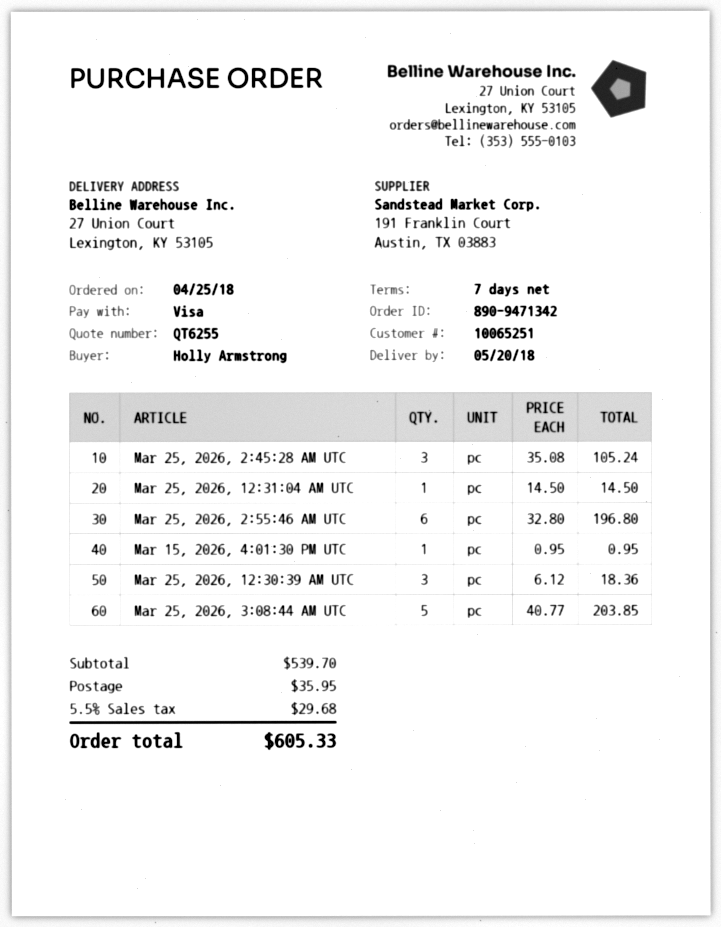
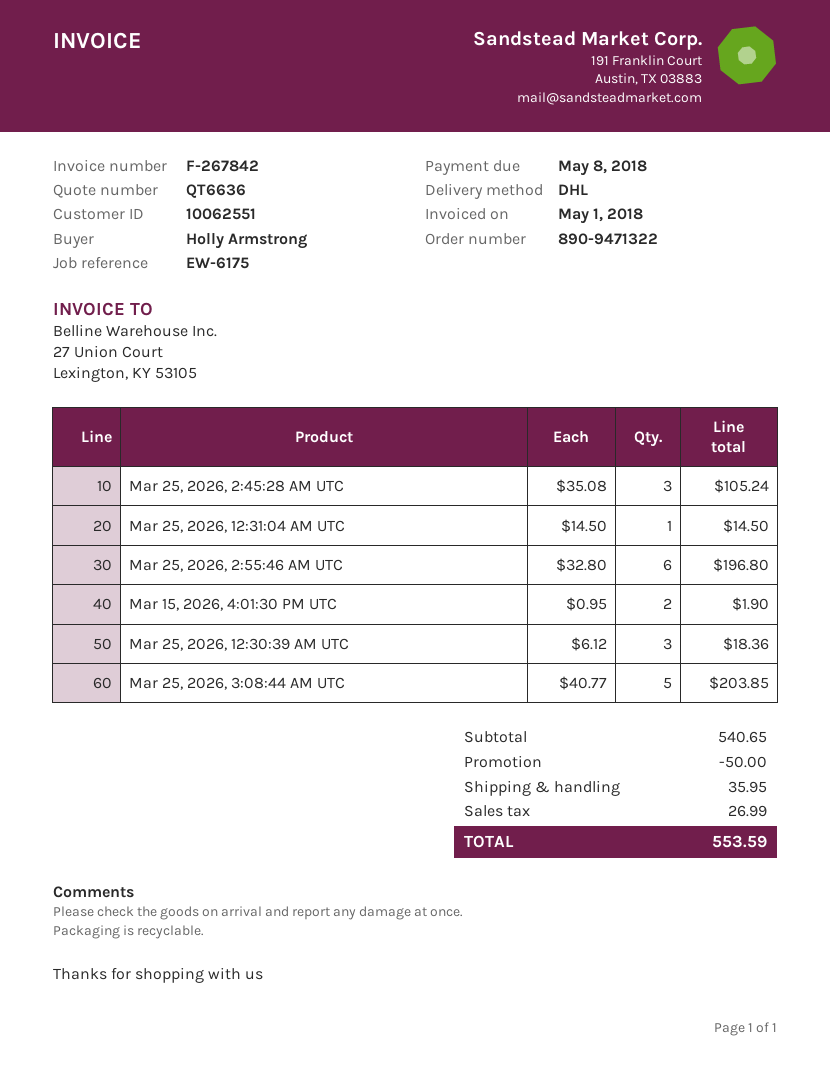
quote number: QT6255 -> QT6636
order number: 890-9471342 -> 890-9471322
customer number: 10065251 -> 10062551
Mar 15, 2026, 4:01:30 PM UTC: 1 x 0.95 = 0.95 -> 2 x 0.95 = 1.90
subtotal: 539.70 -> 540.65
discount: none -> 50.00
tax: 29.68 -> 26.99
total: 605.33 -> 553.59

